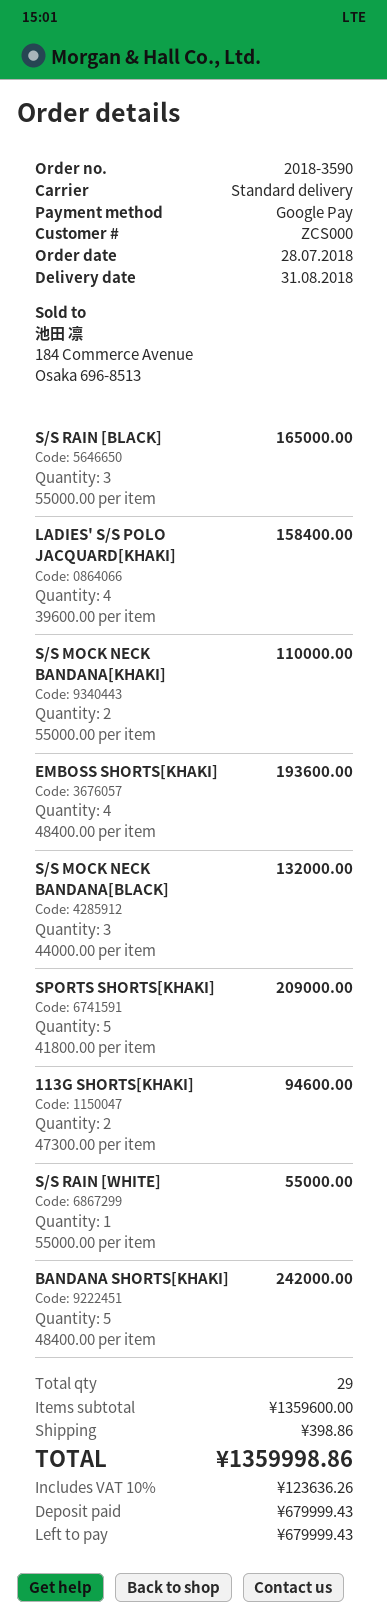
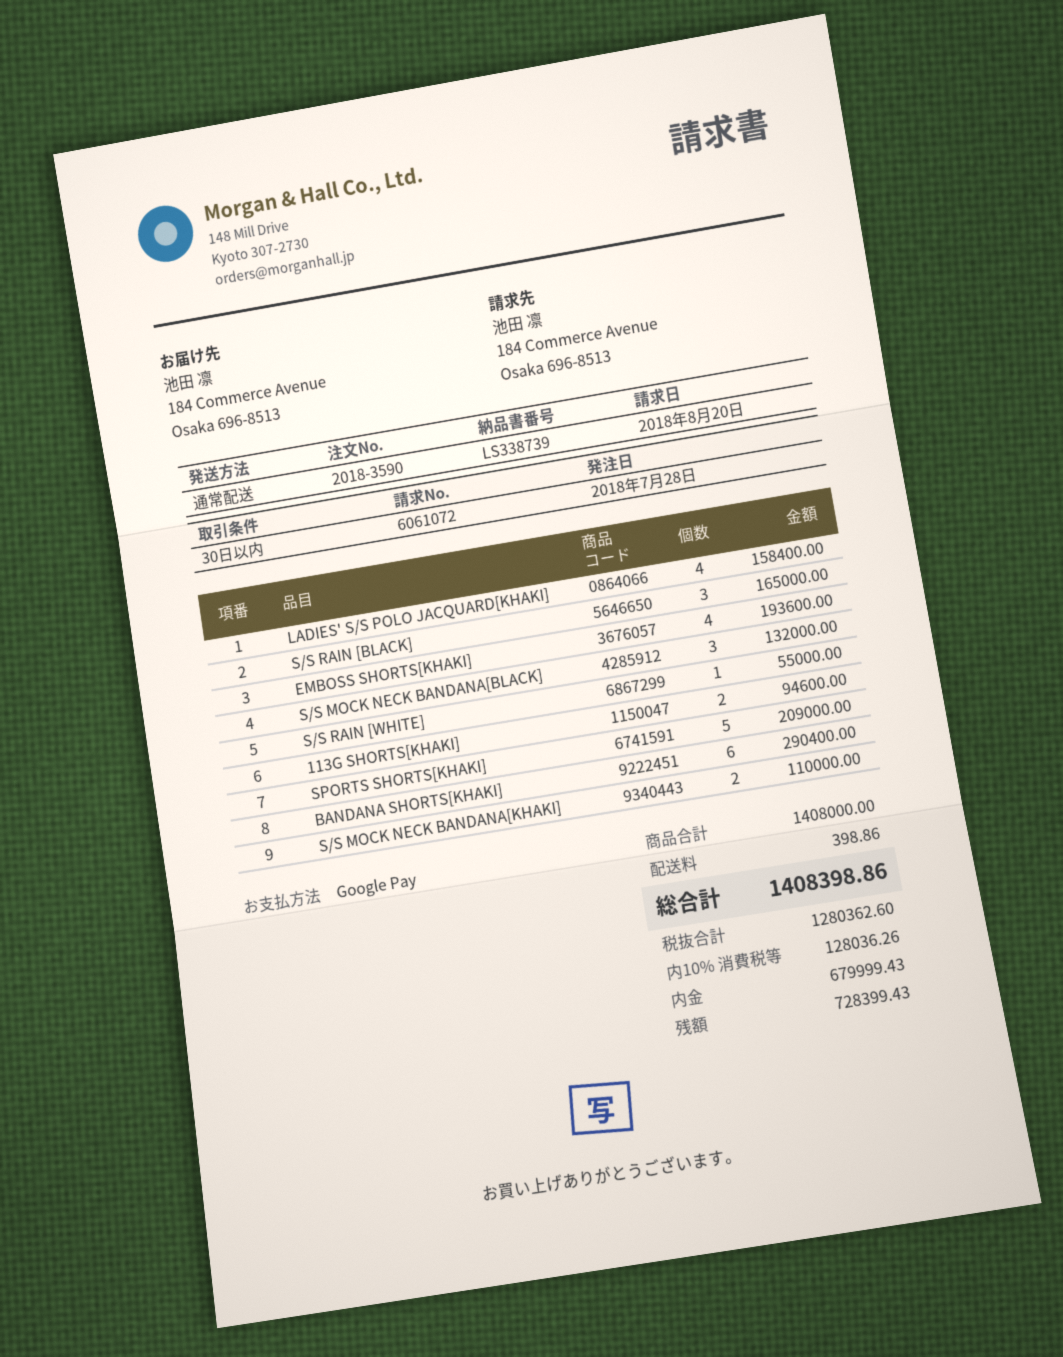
BANDANA SHORTS[KHAKI]: 5 for 242000.00 -> 6 for 290400.00
subtotal: 1359600.00 -> 1408000.00
tax: 10% = 123636.26 -> 10% = 128036.26
total: 1359998.86 -> 1408398.86
balance: 679999.43 -> 728399.43

